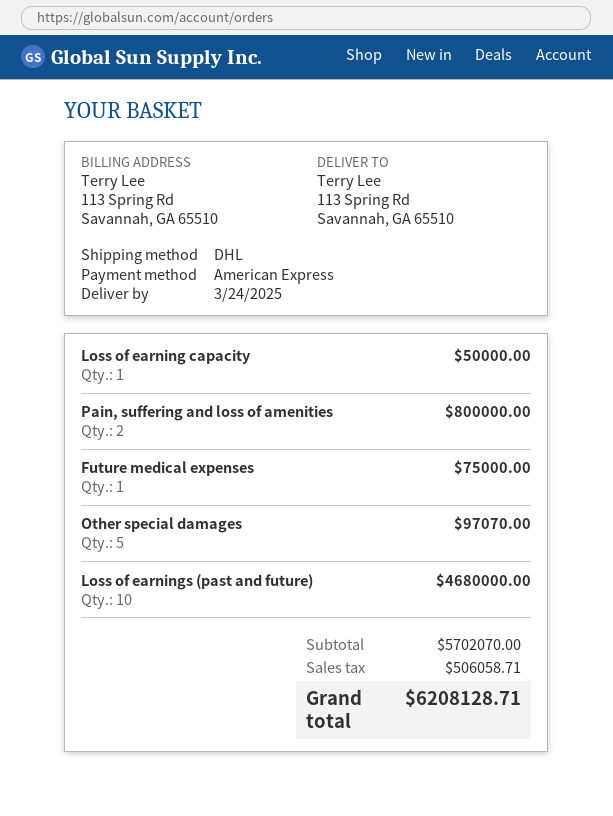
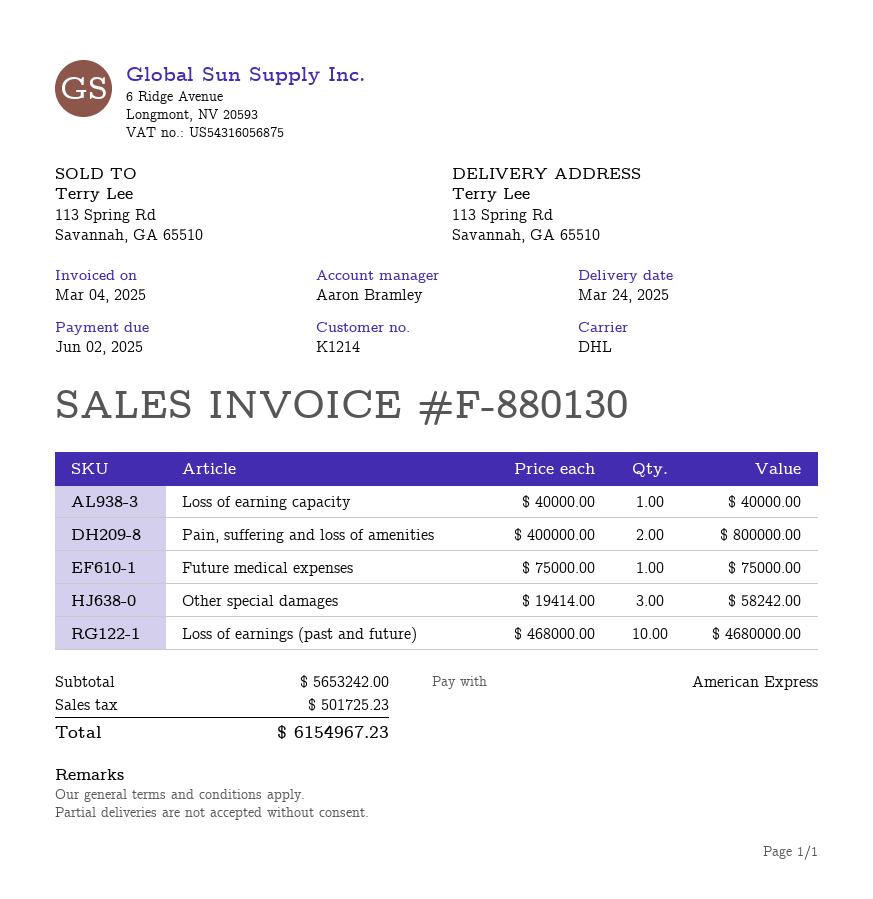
Loss of earning capacity: 1 for 50000.00 -> 1 for 40000.00
Other special damages: 5 for 97070.00 -> 3 for 58242.00
subtotal: 5702070.00 -> 5653242.00
tax: 506058.71 -> 501725.23
total: 6208128.71 -> 6154967.23

